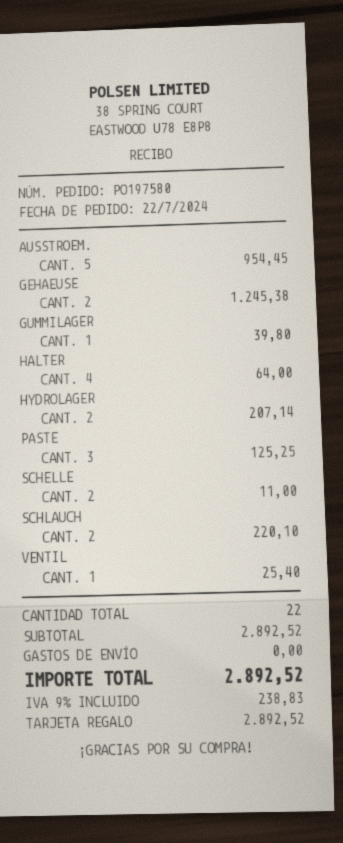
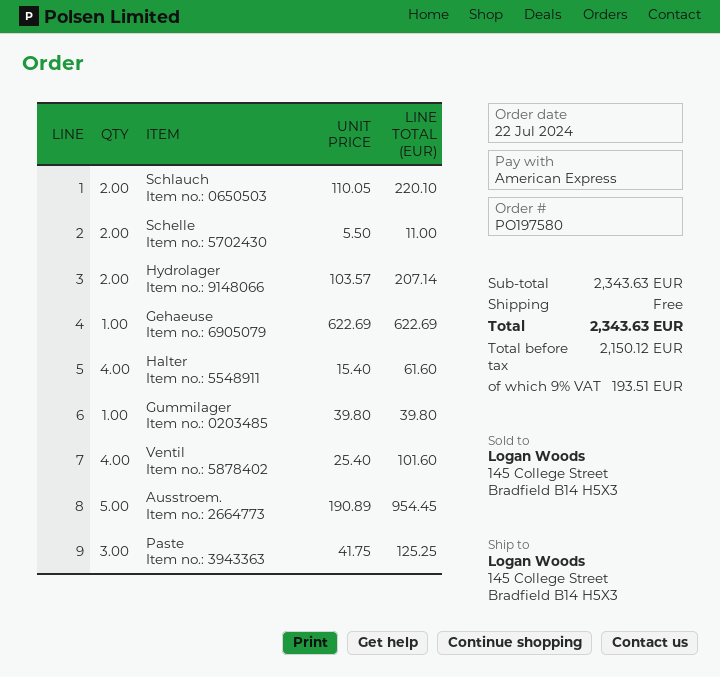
payment method: gift card -> American Express
GEHAEUSE: 2 for 1245.38 -> 1 for 622.69
HALTER: 4 for 64.00 -> 4 for 61.60
VENTIL: 1 for 25.40 -> 4 for 101.60
subtotal: 2892.52 -> 2343.63
tax: 9% = 238.83 -> 9% = 193.51
total: 2892.52 -> 2343.63

